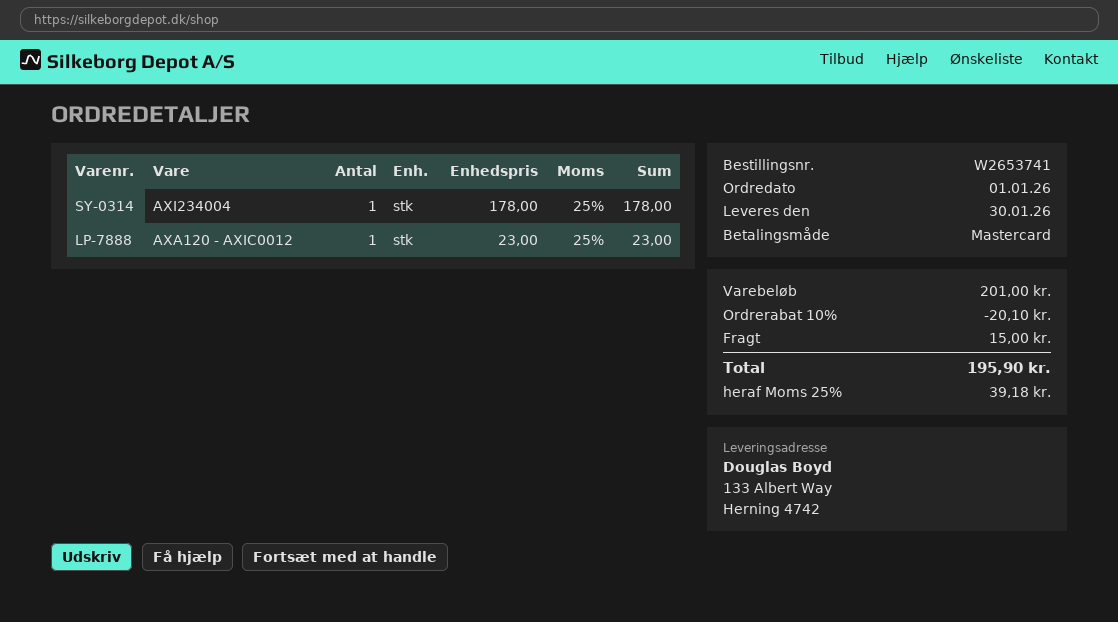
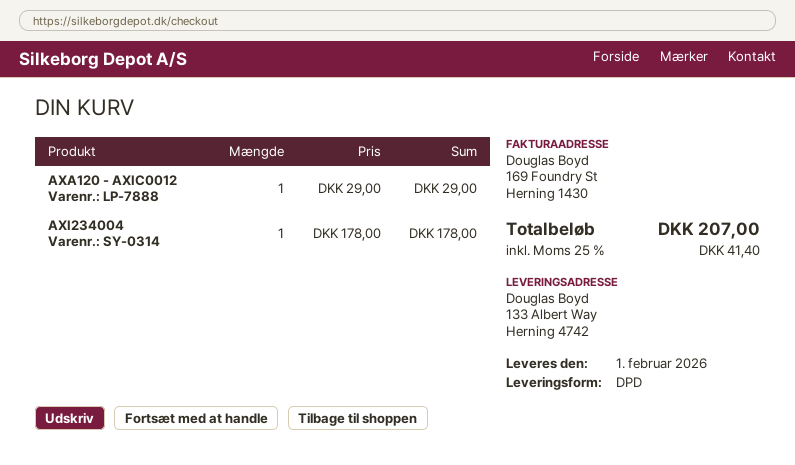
delivery date: 2026-01-30 -> 2026-02-01
AXA120 - AXIC0012: 1 x 23.00 = 23.00 -> 1 x 29.00 = 29.00
discount: 10% = 20.10 -> none
shipping: 15.00 -> none
tax: 25% = 39.18 -> 25% = 41.40
total: 195.90 -> 207.00

